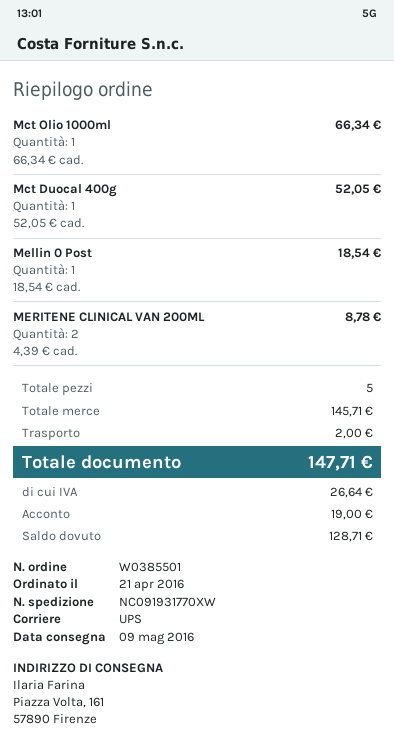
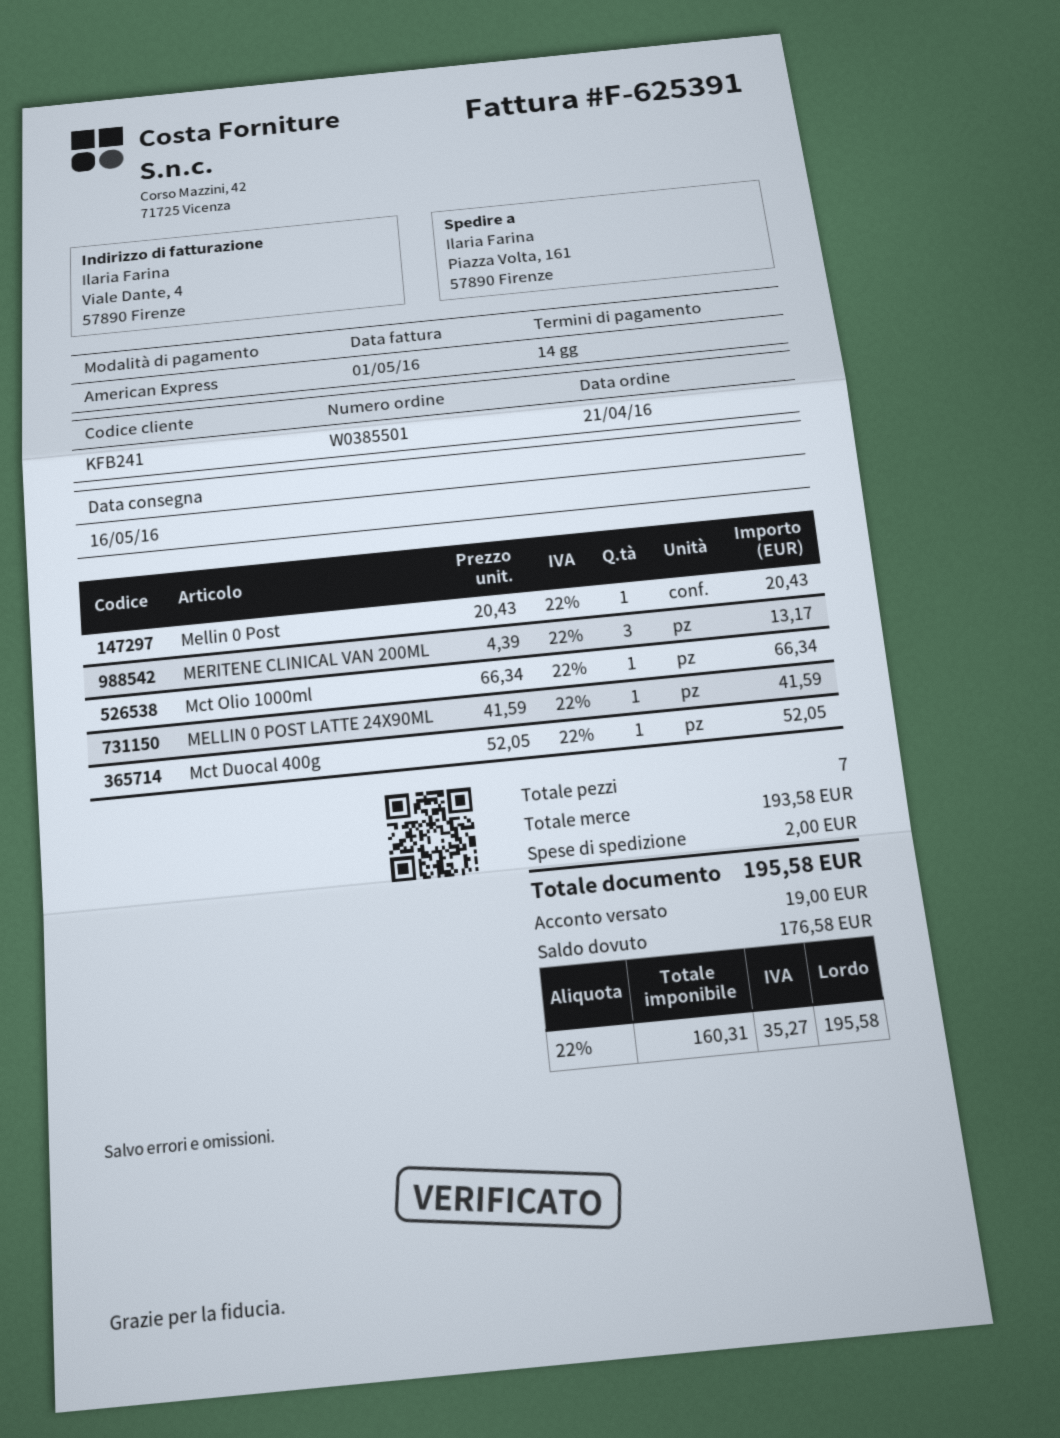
delivery date: 2016-05-09 -> 2016-05-16
Mellin 0 Post: 1 x 18.54 = 18.54 -> 1 x 20.43 = 20.43
MERITENE CLINICAL VAN 200ML: 2 x 4.39 = 8.78 -> 3 x 4.39 = 13.17
MELLIN 0 POST LATTE 24X90ML: none -> 1 x 41.59 = 41.59
total quantity: 5 -> 7
subtotal: 145.71 -> 193.58
tax: 26.64 -> 35.27
total: 147.71 -> 195.58
balance: 128.71 -> 176.58

